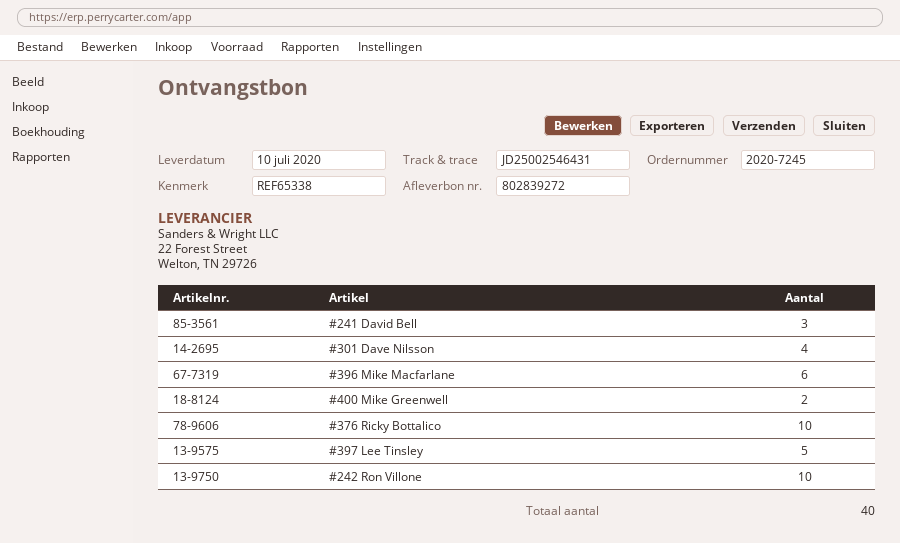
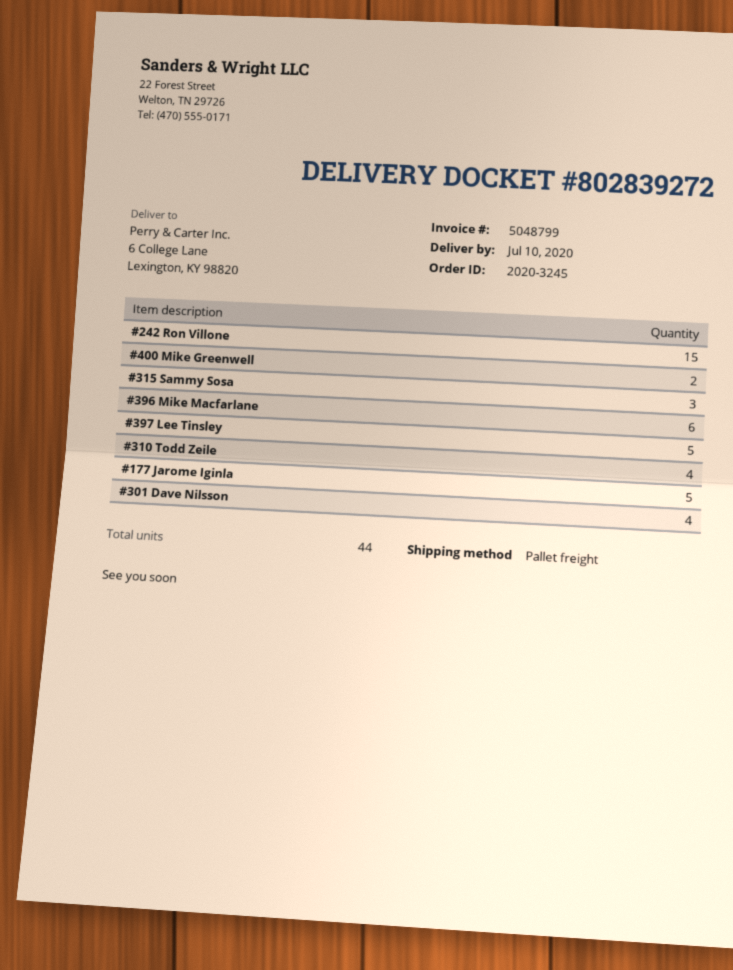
order number: 2020-7245 -> 2020-3245
#241 David Bell: 3 -> none
#376 Ricky Bottalico: 10 -> none
#242 Ron Villone: 10 -> 15
#315 Sammy Sosa: none -> 3
#310 Todd Zeile: none -> 4
#177 Jarome Iginla: none -> 5
total quantity: 40 -> 44

